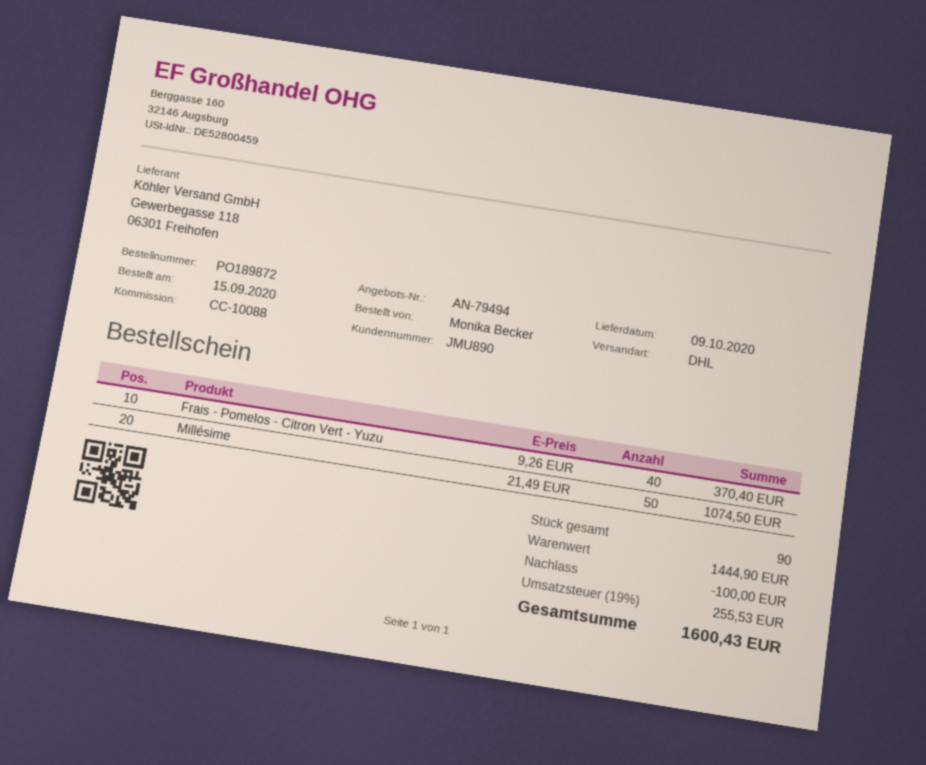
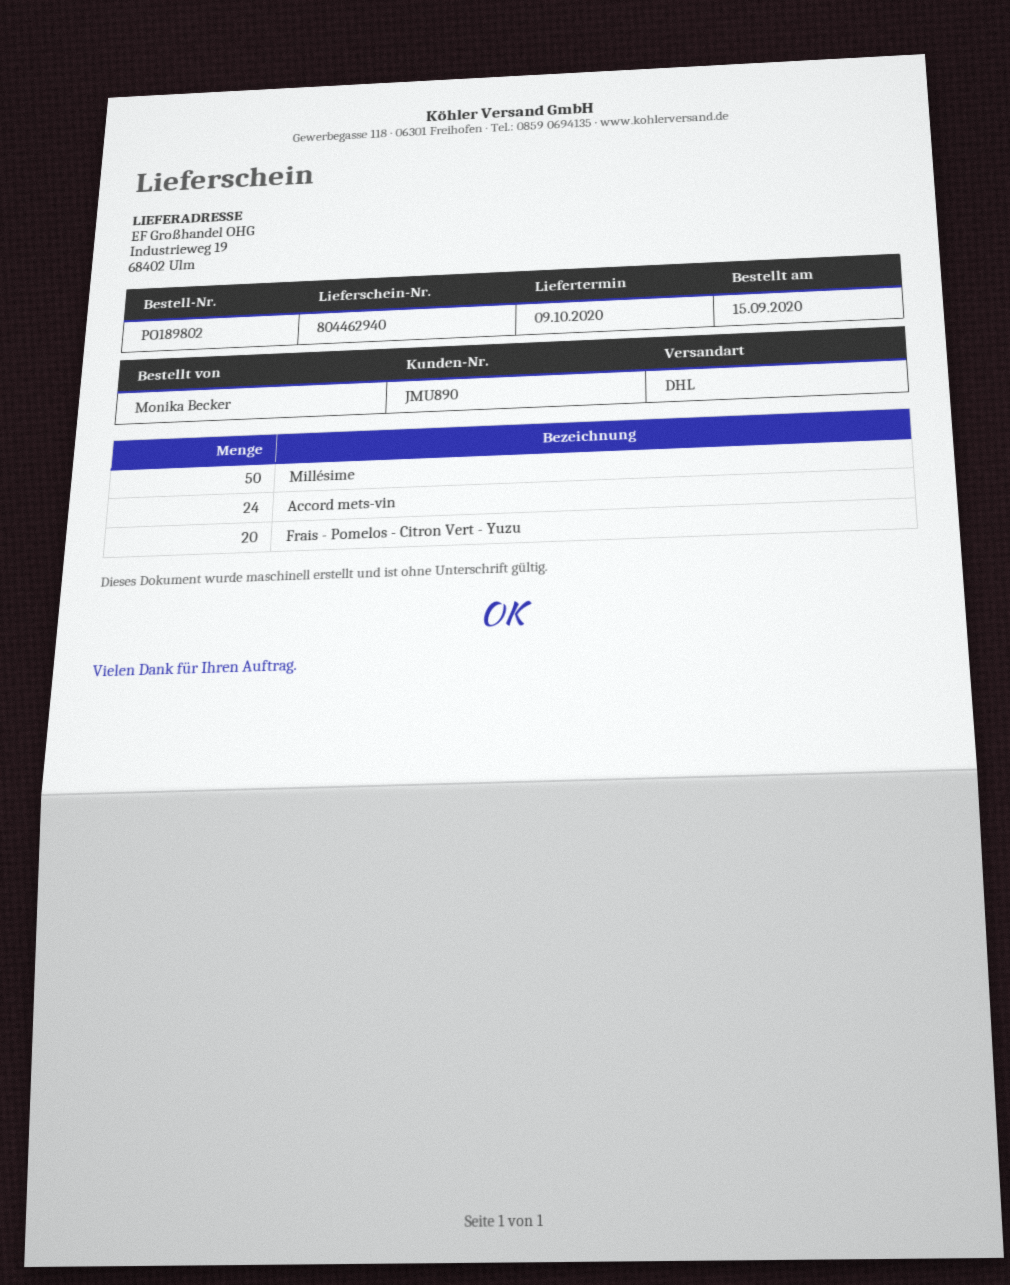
order number: PO189872 -> PO189802
Frais - Pomelos - Citron Vert - Yuzu: 40 -> 20
Accord mets-vin: none -> 24

